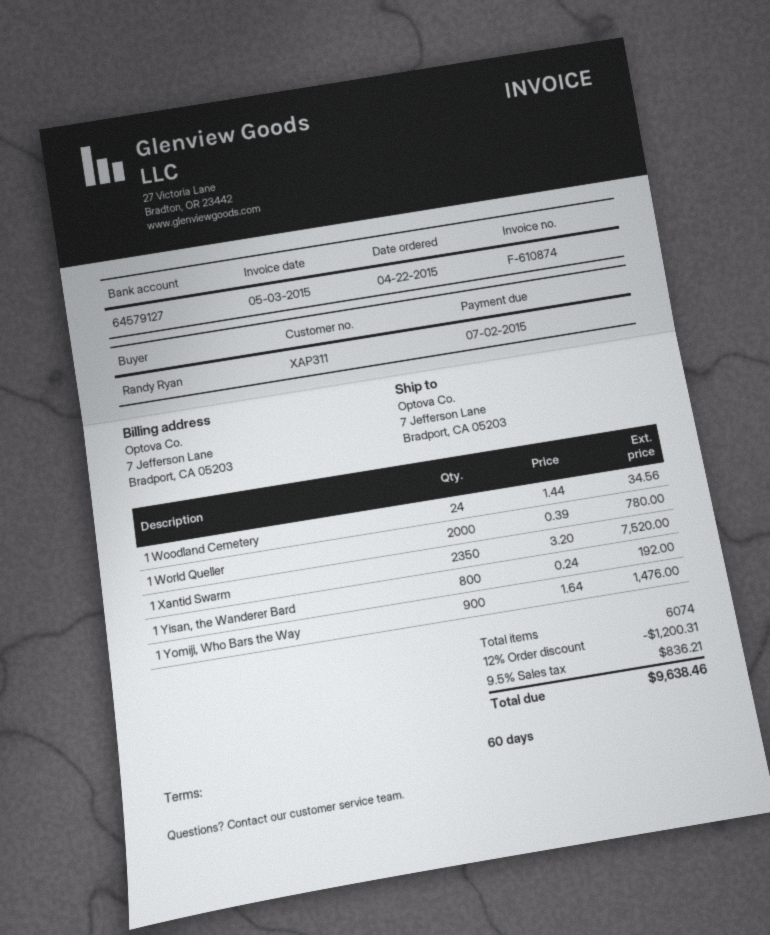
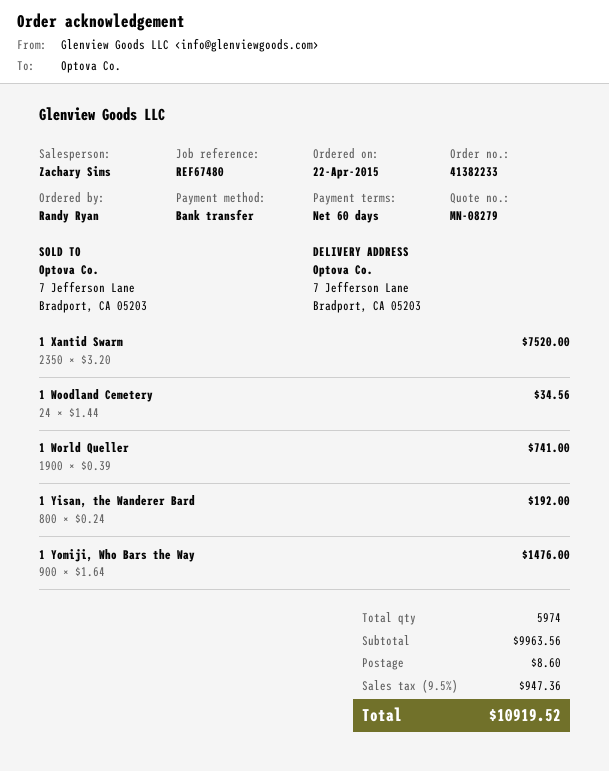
1 World Queller: 2000 x 0.39 = 780.00 -> 1900 x 0.39 = 741.00
total quantity: 6074 -> 5974
discount: 12% = 1200.31 -> none
shipping: none -> 8.60
tax: 9.5% = 836.21 -> 9.5% = 947.36
total: 9638.46 -> 10919.52

